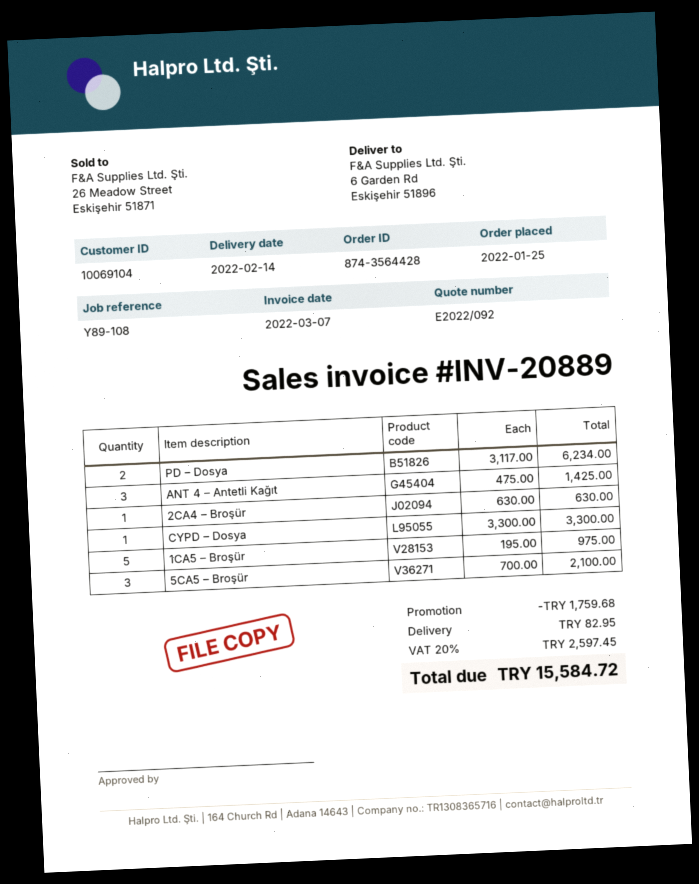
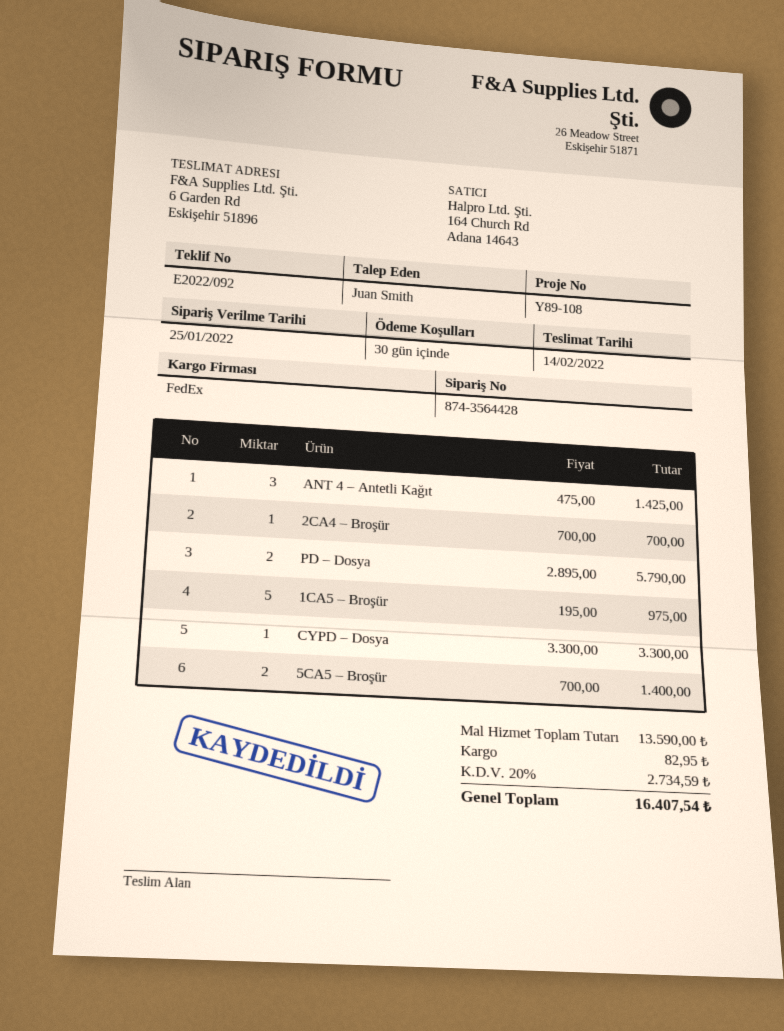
PD – Dosya: 2 x 3117.00 = 6234.00 -> 2 x 2895.00 = 5790.00
2CA4 – Broşür: 1 x 630.00 = 630.00 -> 1 x 700.00 = 700.00
5CA5 – Broşür: 3 x 700.00 = 2100.00 -> 2 x 700.00 = 1400.00
discount: 1759.68 -> none
tax: 20% = 2597.45 -> 20% = 2734.59
total: 15584.72 -> 16407.54

